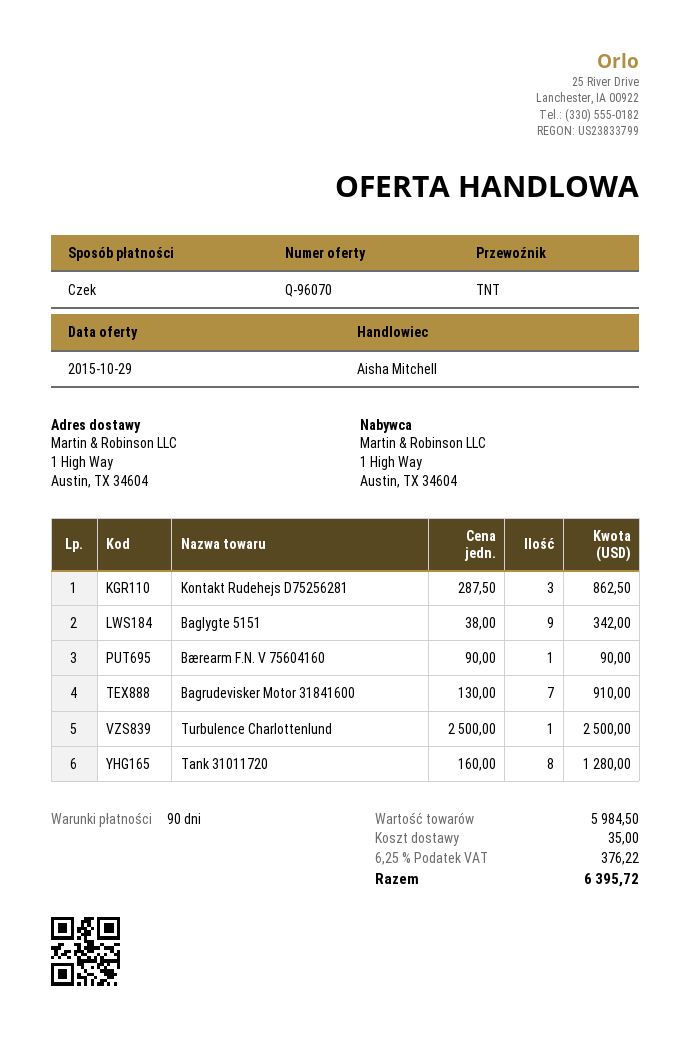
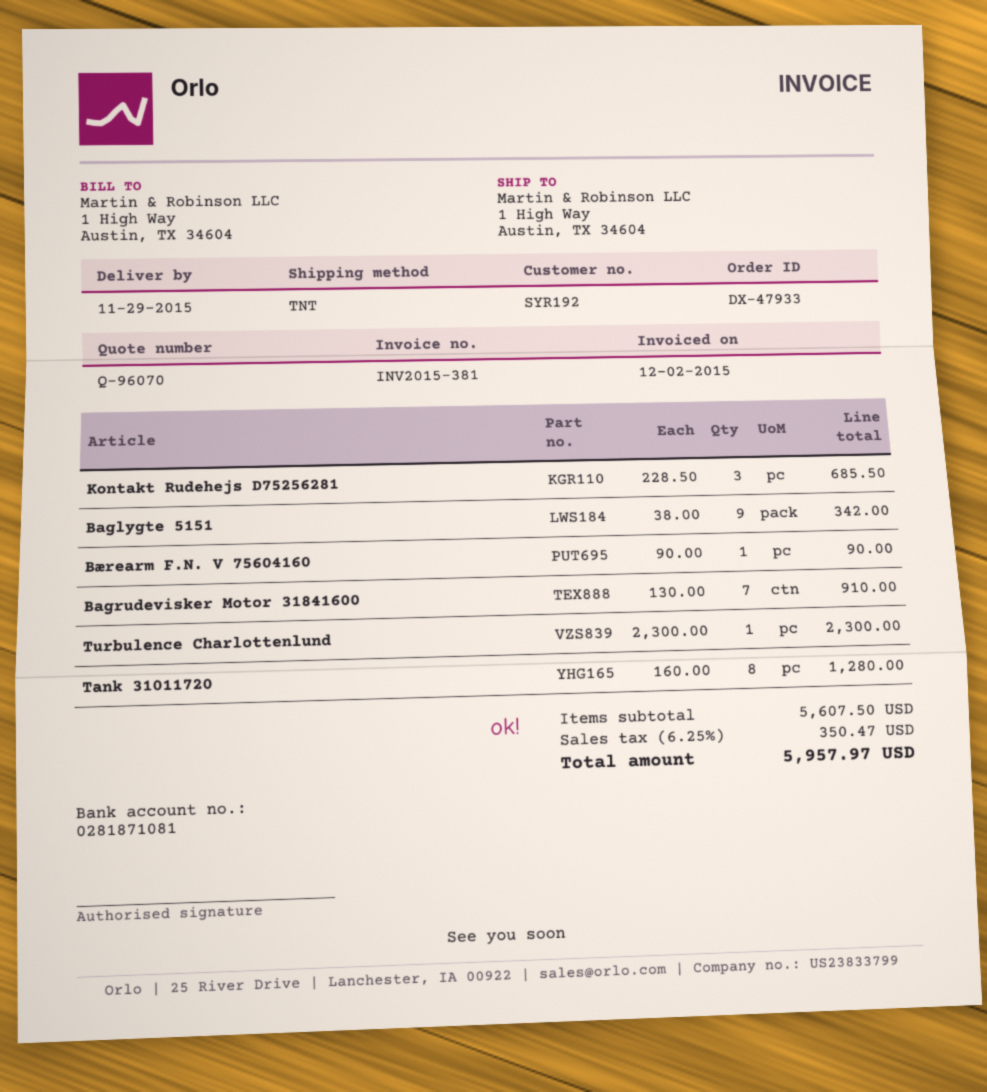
Kontakt Rudehejs D75256281: 3 x 287.50 = 862.50 -> 3 x 228.50 = 685.50
Turbulence Charlottenlund: 1 x 2500.00 = 2500.00 -> 1 x 2300.00 = 2300.00
subtotal: 5984.50 -> 5607.50
shipping: 35.00 -> none
tax: 6.25% = 376.22 -> 6.25% = 350.47
total: 6395.72 -> 5957.97

